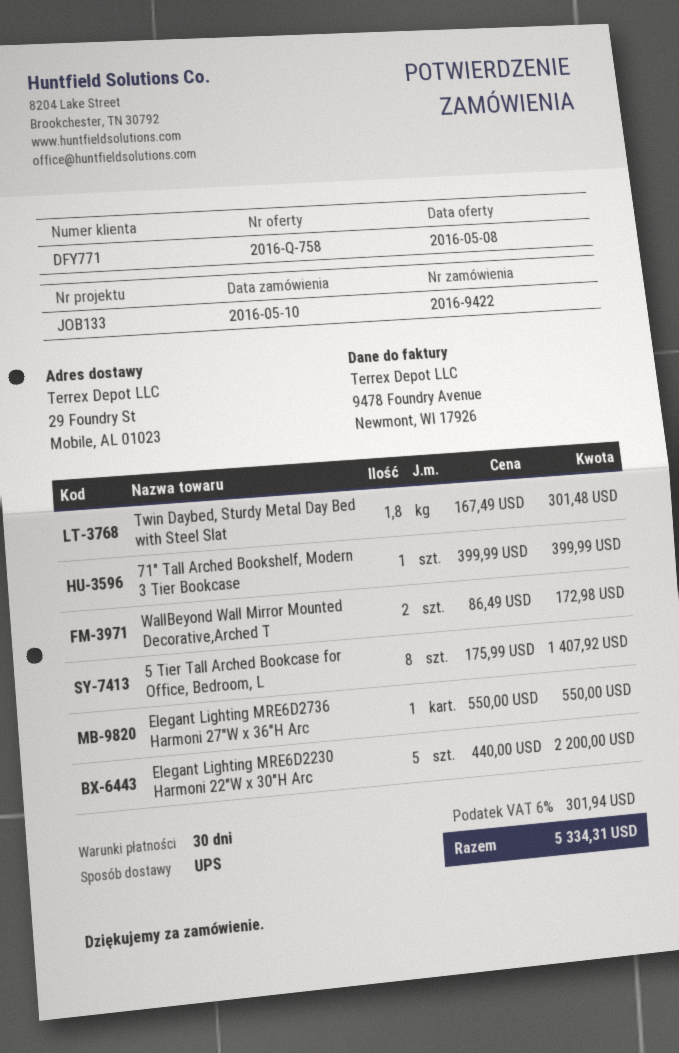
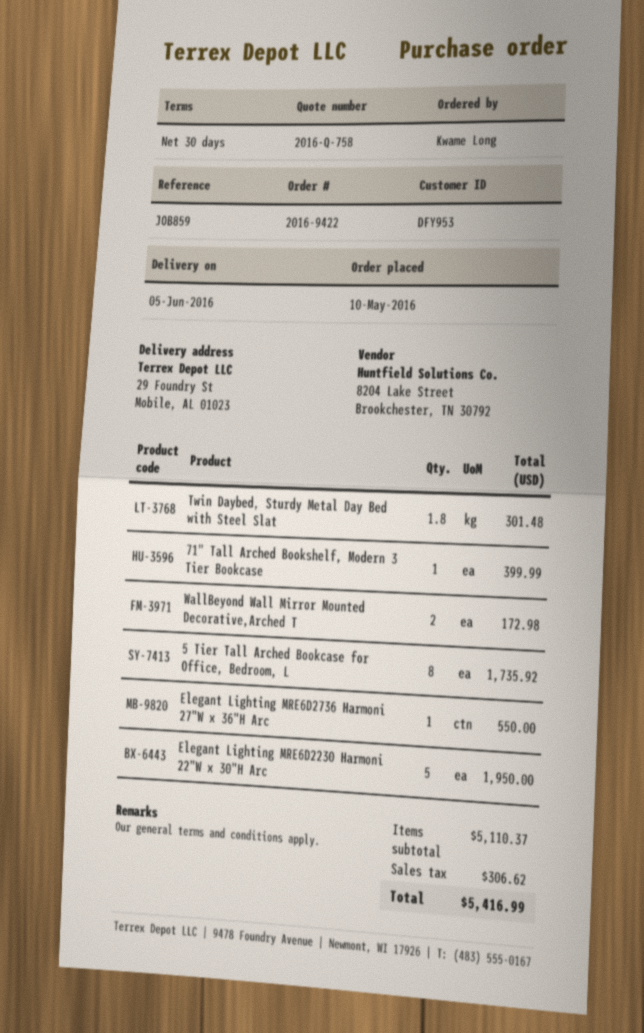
customer number: DFY771 -> DFY953
reference: JOB133 -> JOB859
5 Tier Tall Arched Bookcase for Office, Bedroom, L: 8 for 1407.92 -> 8 for 1735.92
Elegant Lighting MRE6D2230 Harmoni 22"W x 30"H Arc: 5 for 2200.00 -> 5 for 1950.00
tax: 301.94 -> 306.62
total: 5334.31 -> 5416.99

